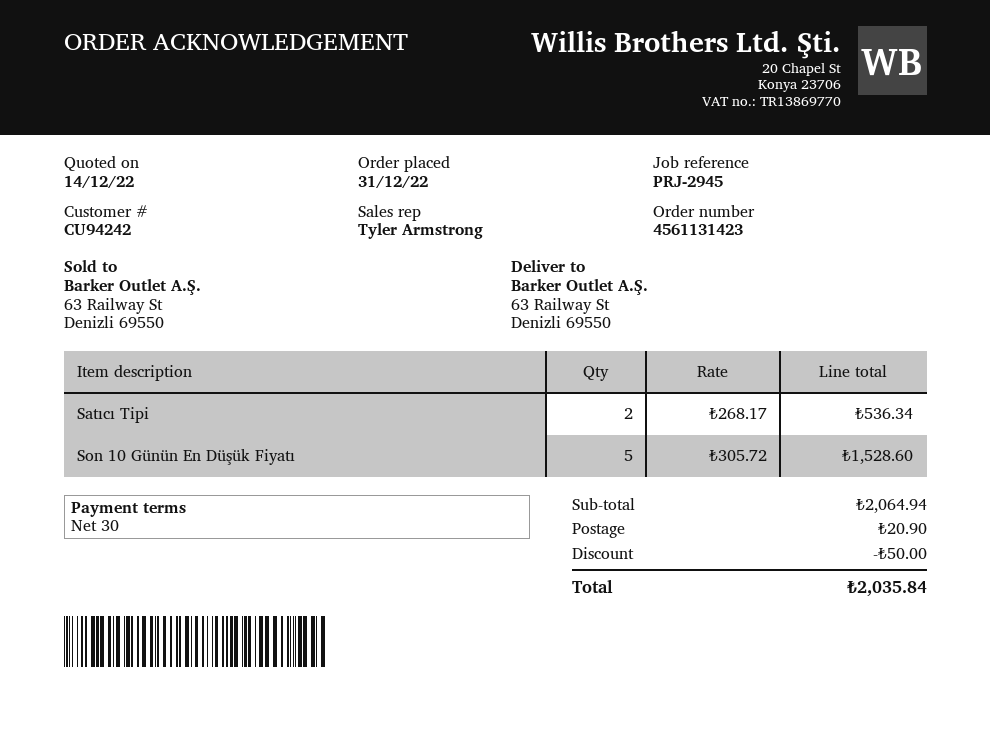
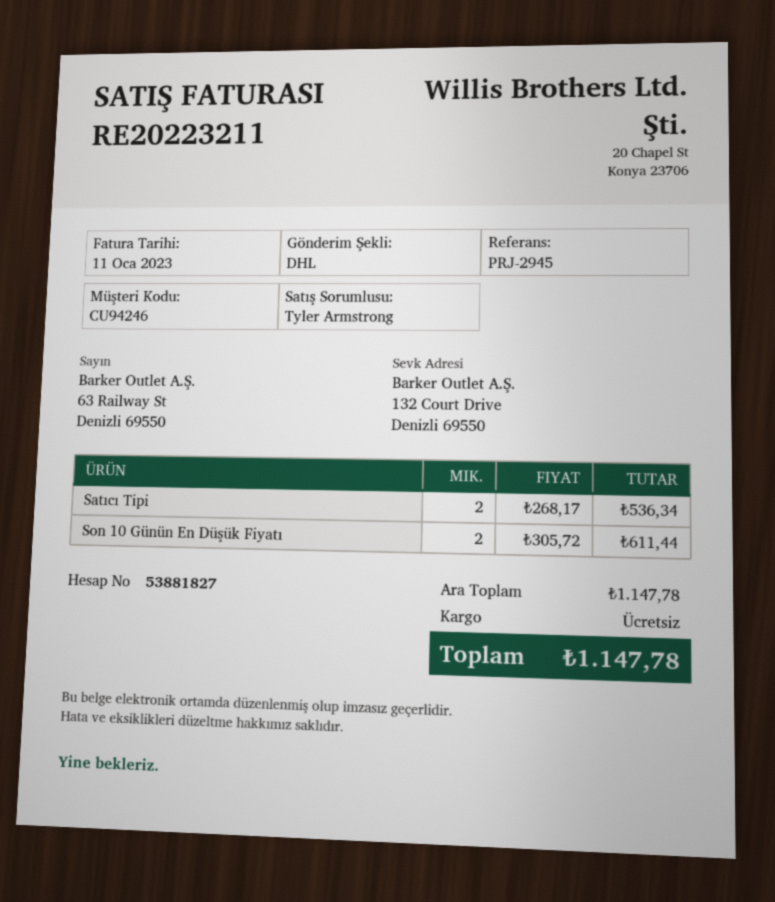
customer number: CU94242 -> CU94246
ship to: 63 Railway St, Denizli 69550 -> 132 Court Drive, Denizli 69550
Son 10 Günün En Düşük Fiyatı: 5 x 305.72 = 1528.60 -> 2 x 305.72 = 611.44
subtotal: 2064.94 -> 1147.78
discount: 50.00 -> none
shipping: 20.90 -> 0.00
total: 2035.84 -> 1147.78

